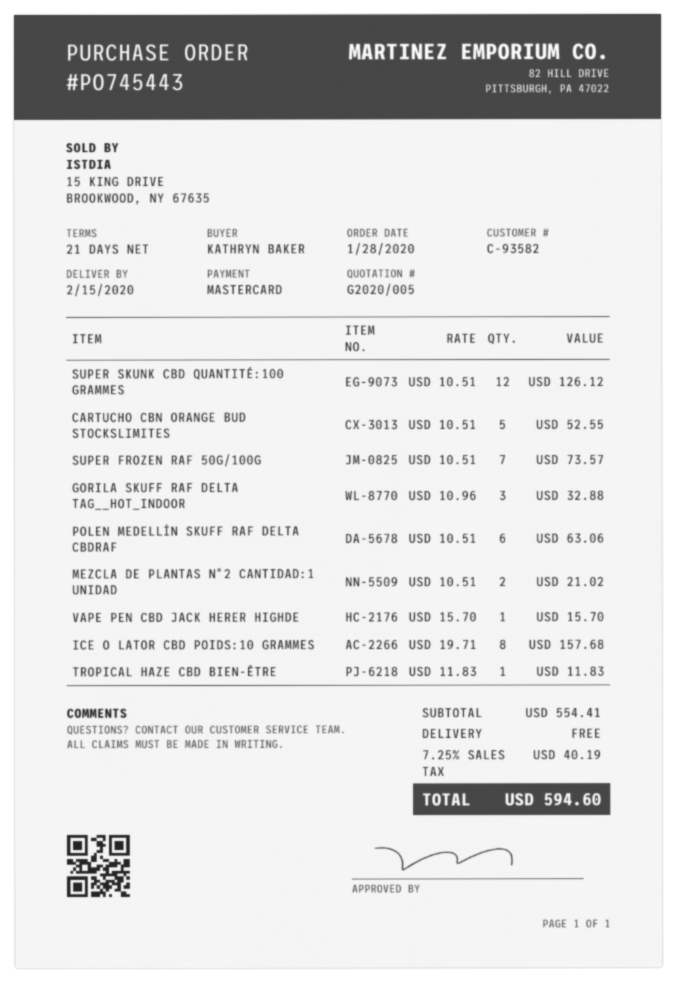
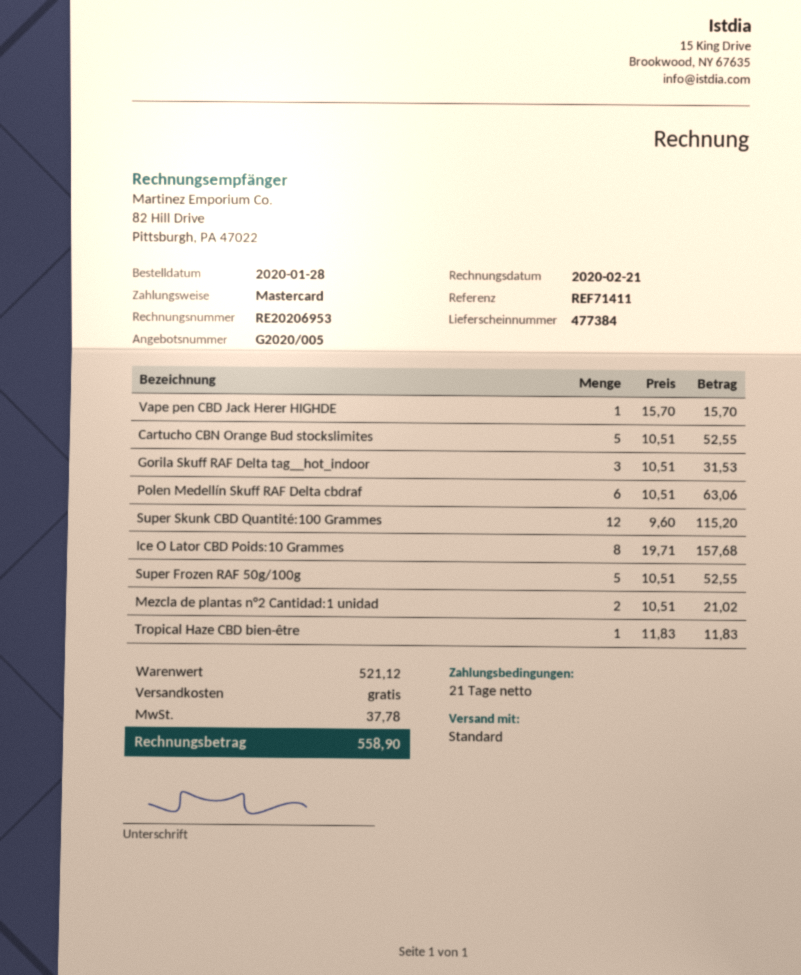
SUPER SKUNK CBD QUANTITÉ:100 GRAMMES: 12 x 10.51 = 126.12 -> 12 x 9.60 = 115.20
SUPER FROZEN RAF 50G/100G: 7 x 10.51 = 73.57 -> 5 x 10.51 = 52.55
GORILA SKUFF RAF DELTA TAG__HOT_INDOOR: 3 x 10.96 = 32.88 -> 3 x 10.51 = 31.53
subtotal: 554.41 -> 521.12
tax: 40.19 -> 37.78
total: 594.60 -> 558.90

